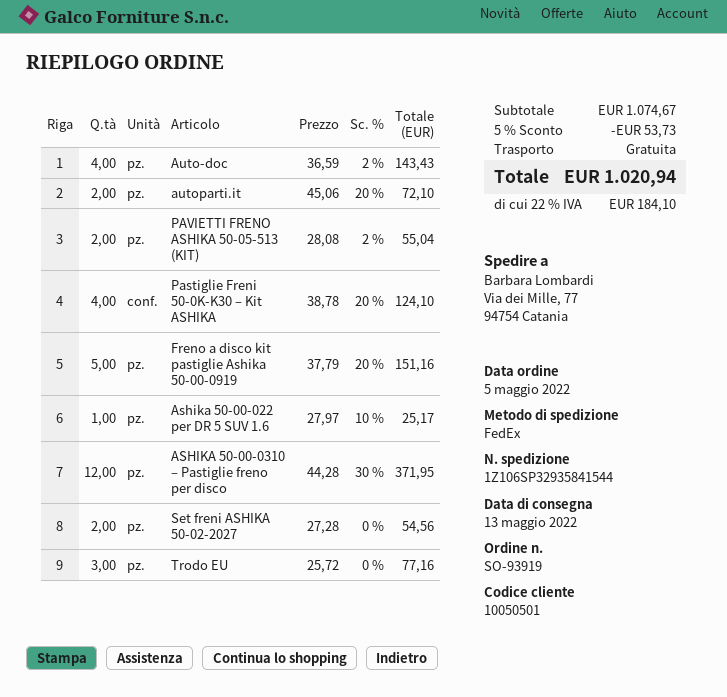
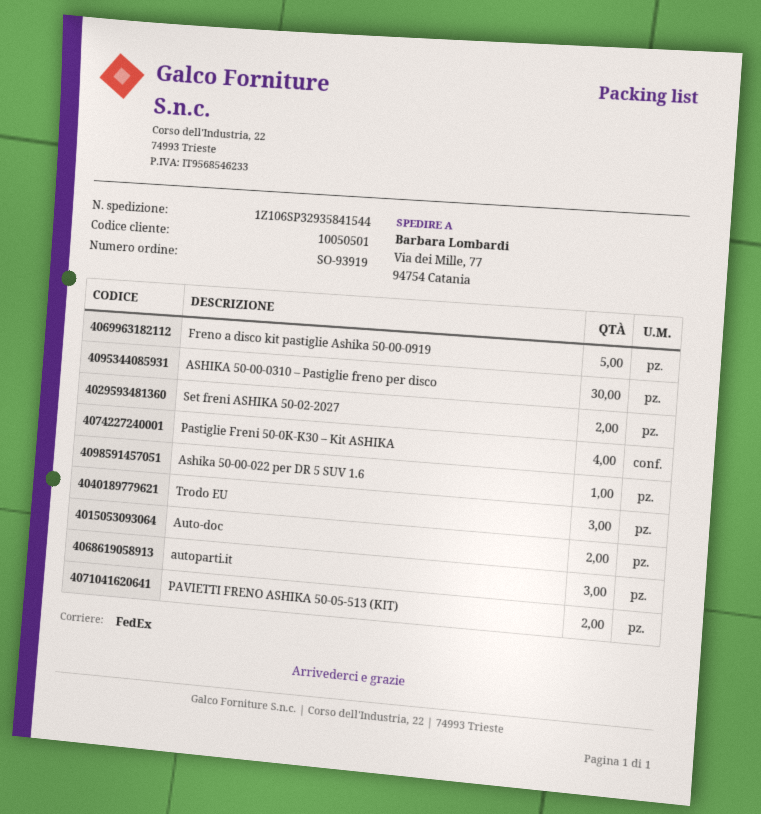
Auto-doc: 4 -> 2
autoparti.it: 2 -> 3
ASHIKA 50‑00‑0310 – Pastiglie freno per disco: 12 -> 30

